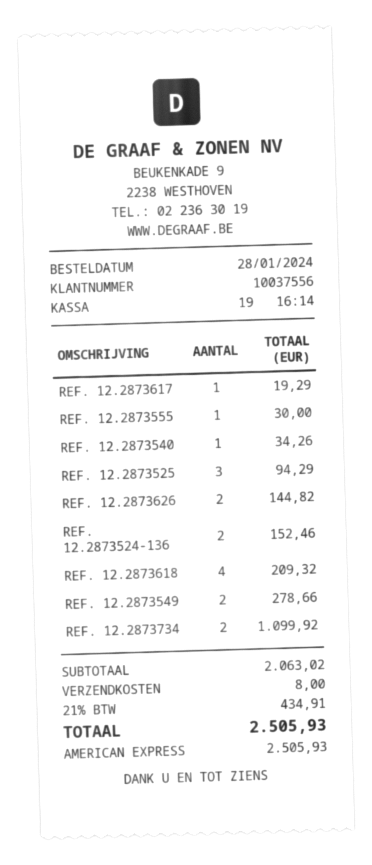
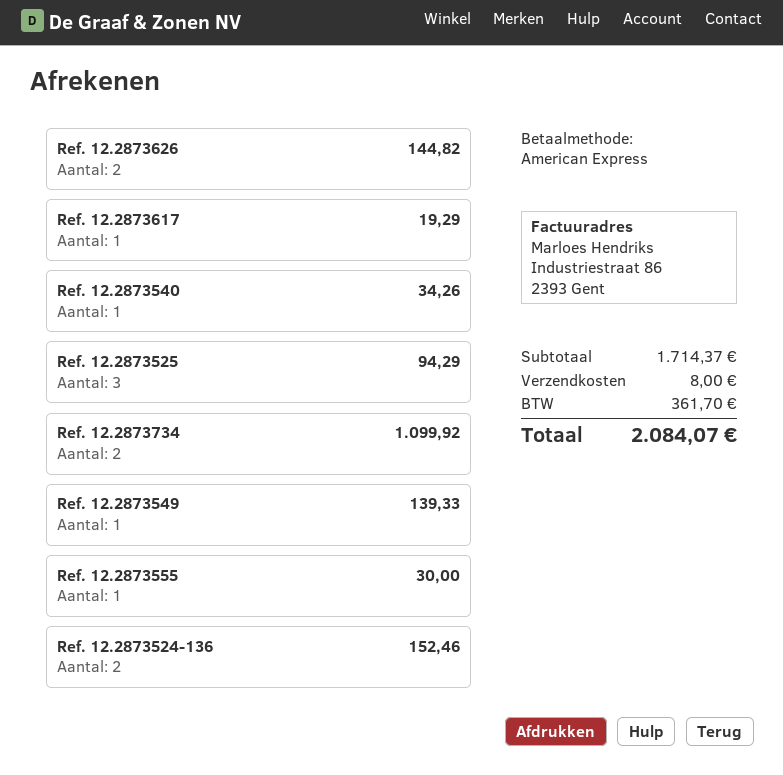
REF. 12.2873618: 4 for 209.32 -> none
REF. 12.2873549: 2 for 278.66 -> 1 for 139.33
subtotal: 2063.02 -> 1714.37
tax: 434.91 -> 361.70
total: 2505.93 -> 2084.07

